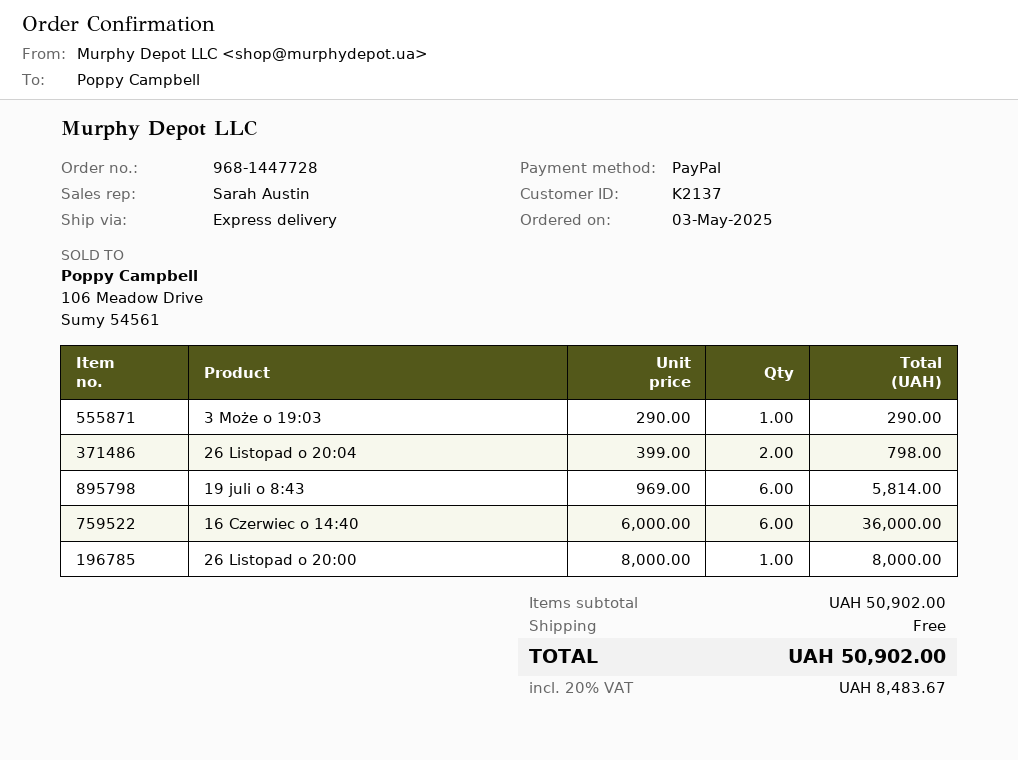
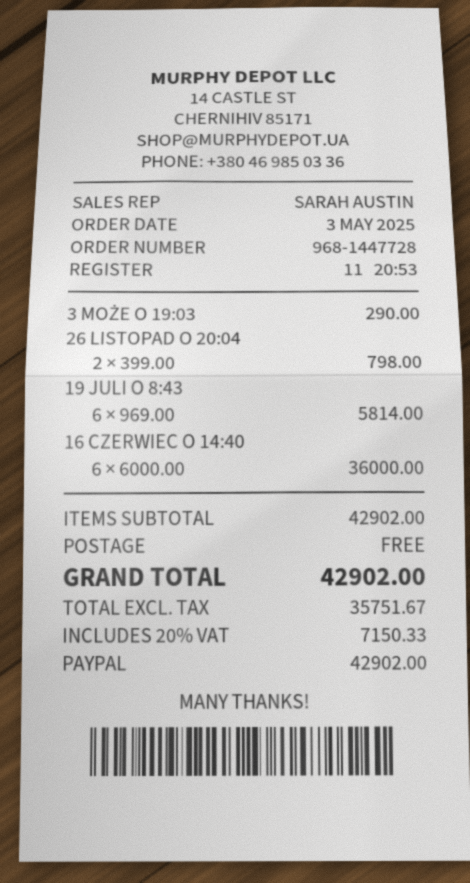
26 Listopad o 20:00: 1 x 8000.00 = 8000.00 -> none
subtotal: 50902.00 -> 42902.00
tax: 20% = 8483.67 -> 20% = 7150.33
total: 50902.00 -> 42902.00

